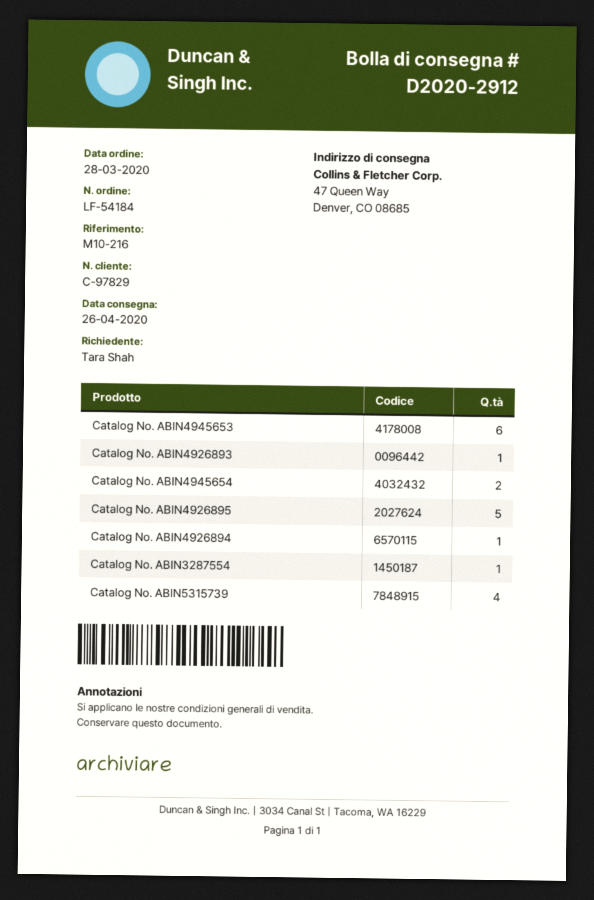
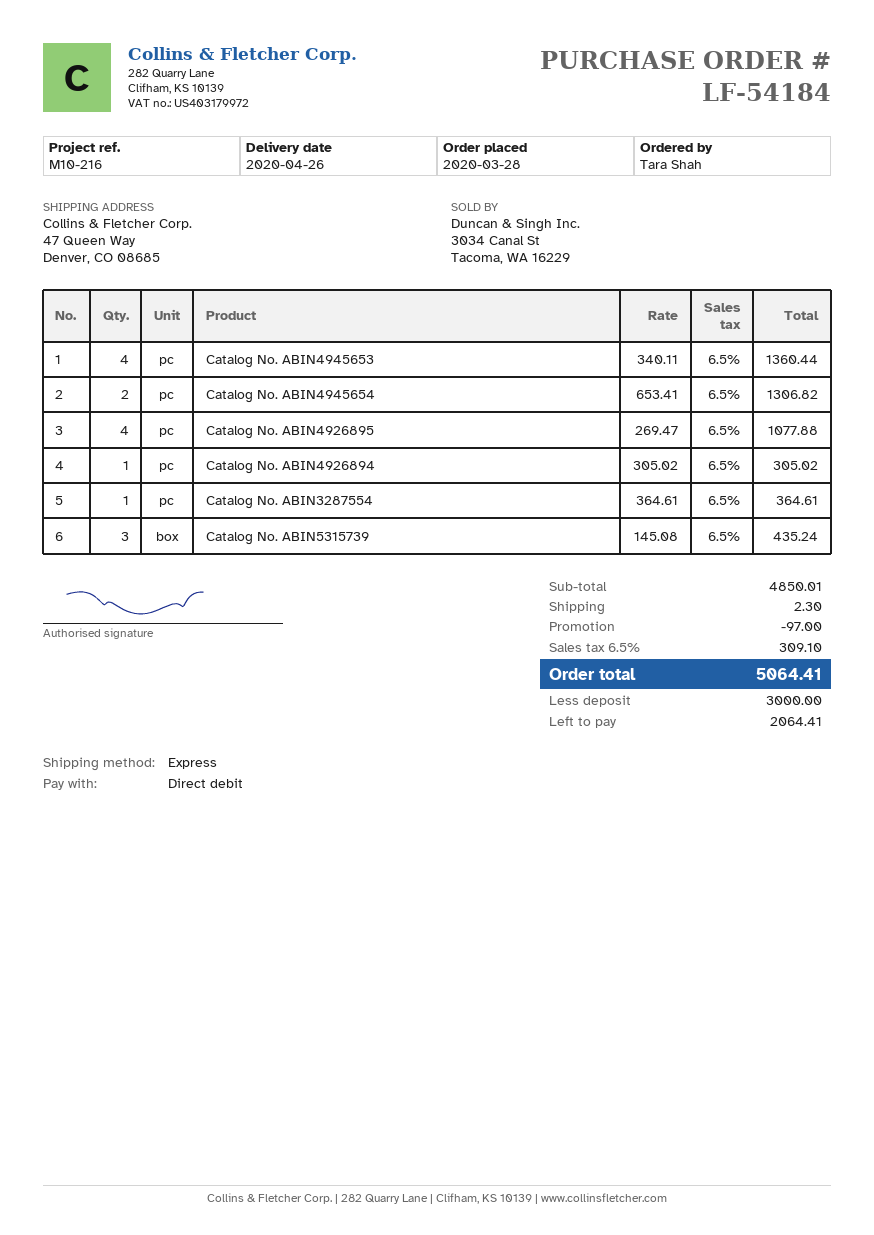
Catalog No. ABIN4945653: 6 -> 4
Catalog No. ABIN4926893: 1 -> none
Catalog No. ABIN4926895: 5 -> 4
Catalog No. ABIN5315739: 4 -> 3

